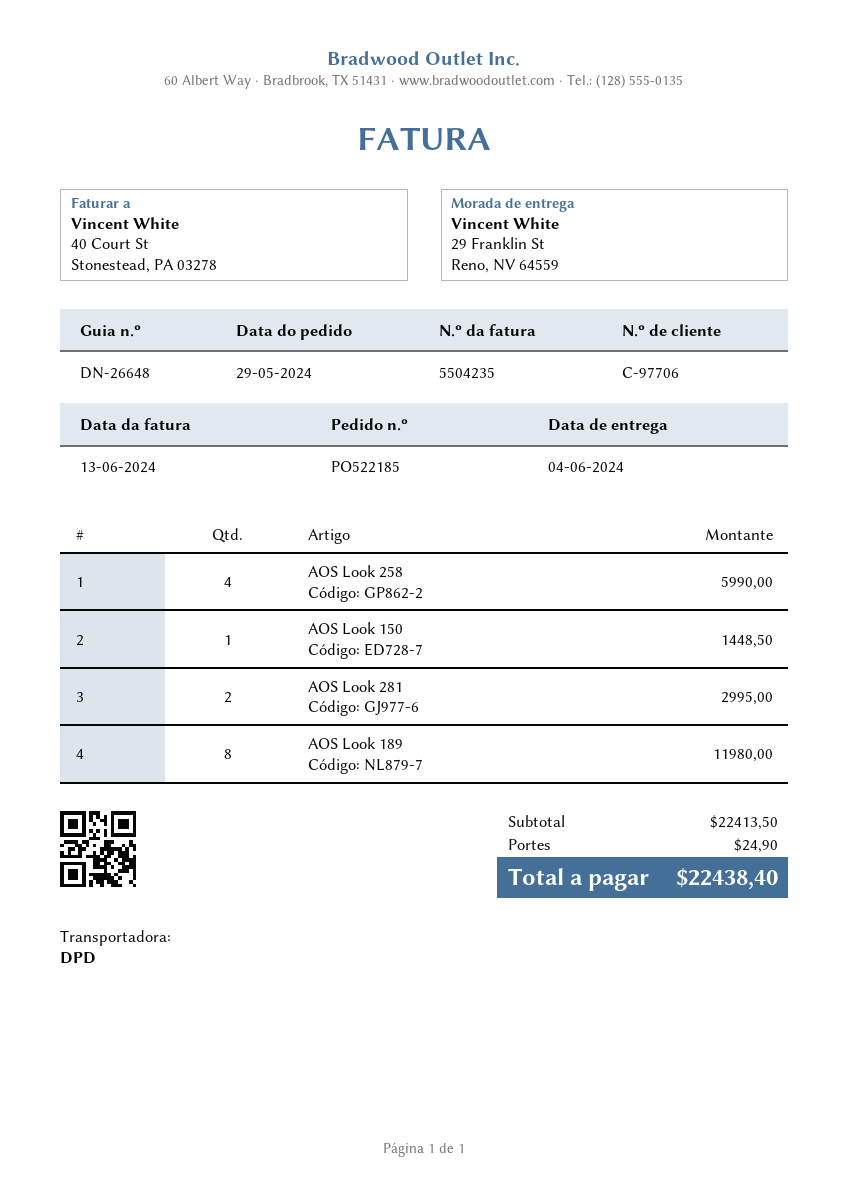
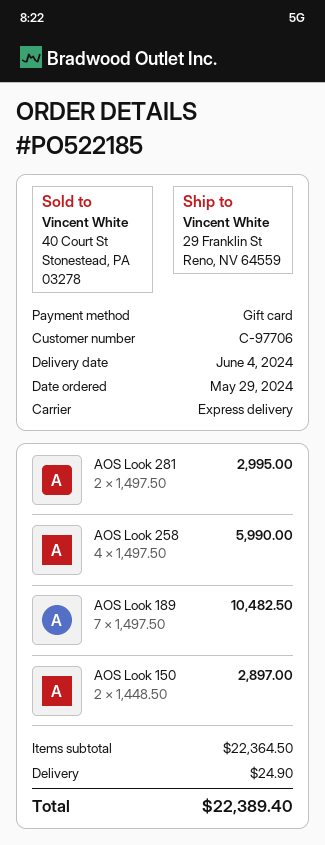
shipping method: DPD -> express
AOS Look 150: 1 for 1448.50 -> 2 for 2897.00
AOS Look 189: 8 for 11980.00 -> 7 for 10482.50
subtotal: 22413.50 -> 22364.50
total: 22438.40 -> 22389.40

